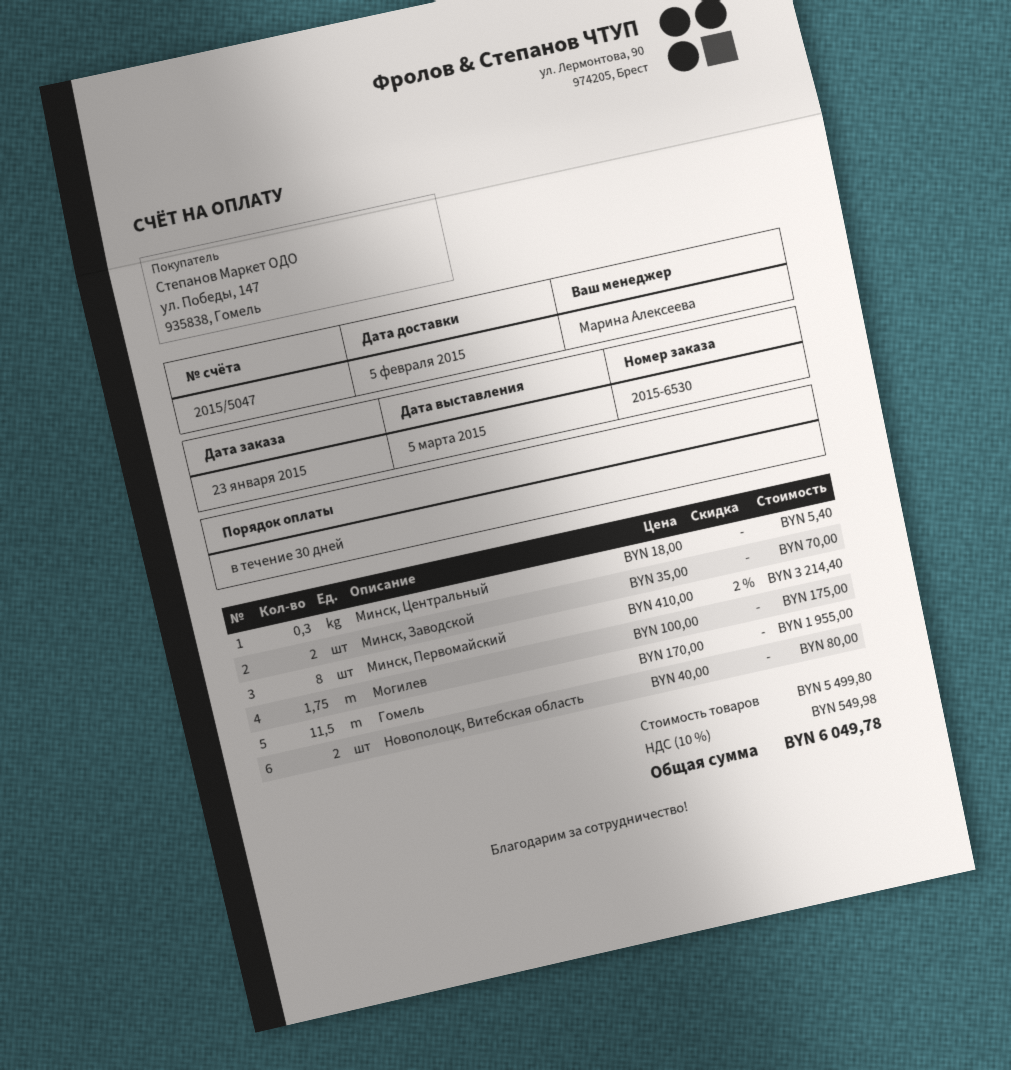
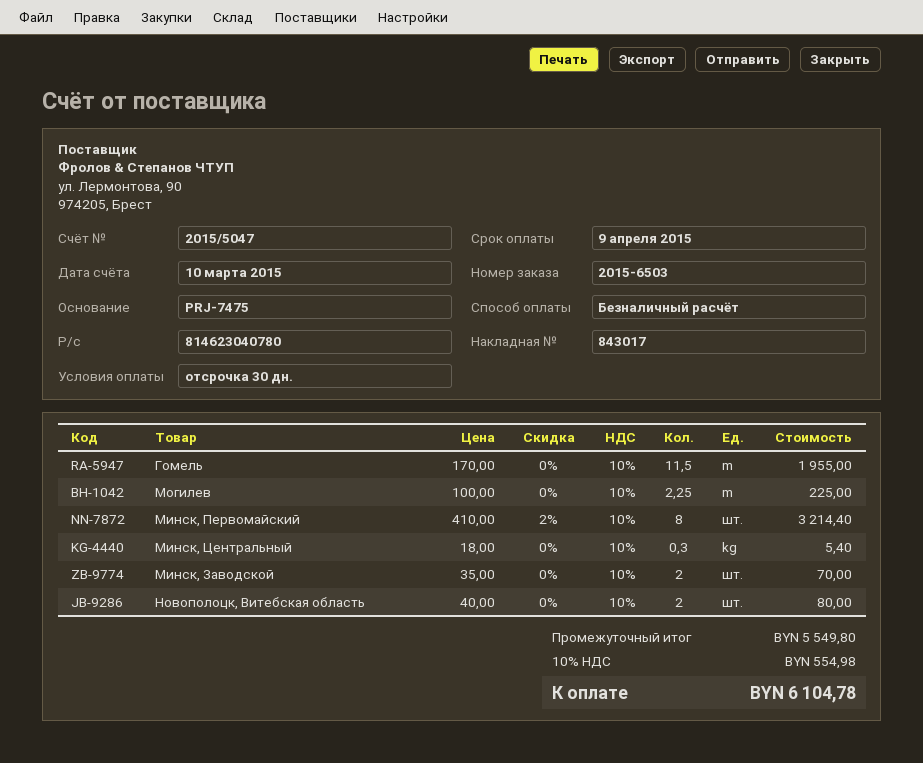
order number: 2015-6530 -> 2015-6503
invoice date: 2015-03-05 -> 2015-03-10
Могилев: 1.75 x 100.00 = 175.00 -> 2.25 x 100.00 = 225.00
subtotal: 5499.80 -> 5549.80
tax: 10% = 549.98 -> 10% = 554.98
total: 6049.78 -> 6104.78

